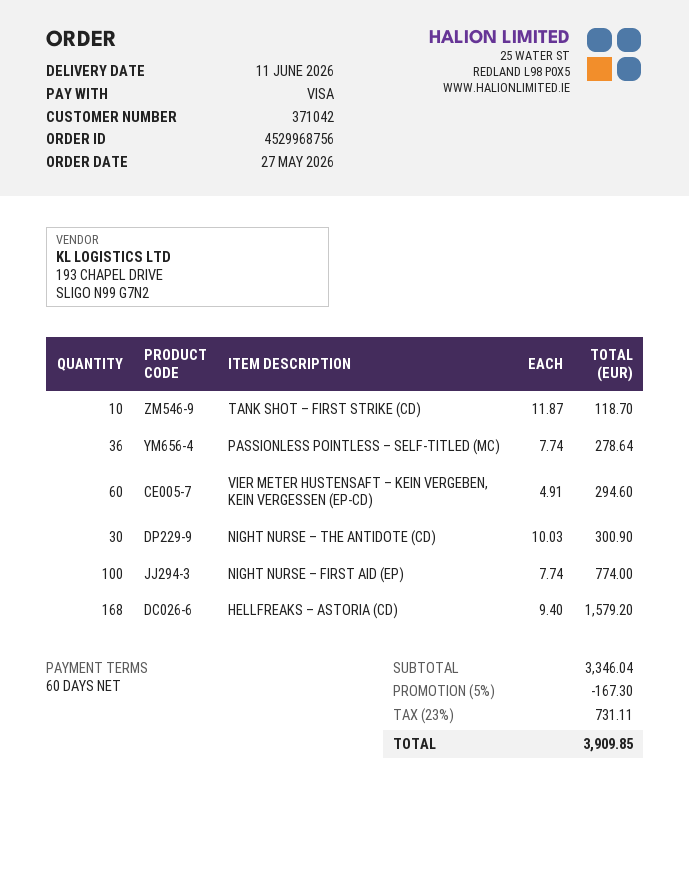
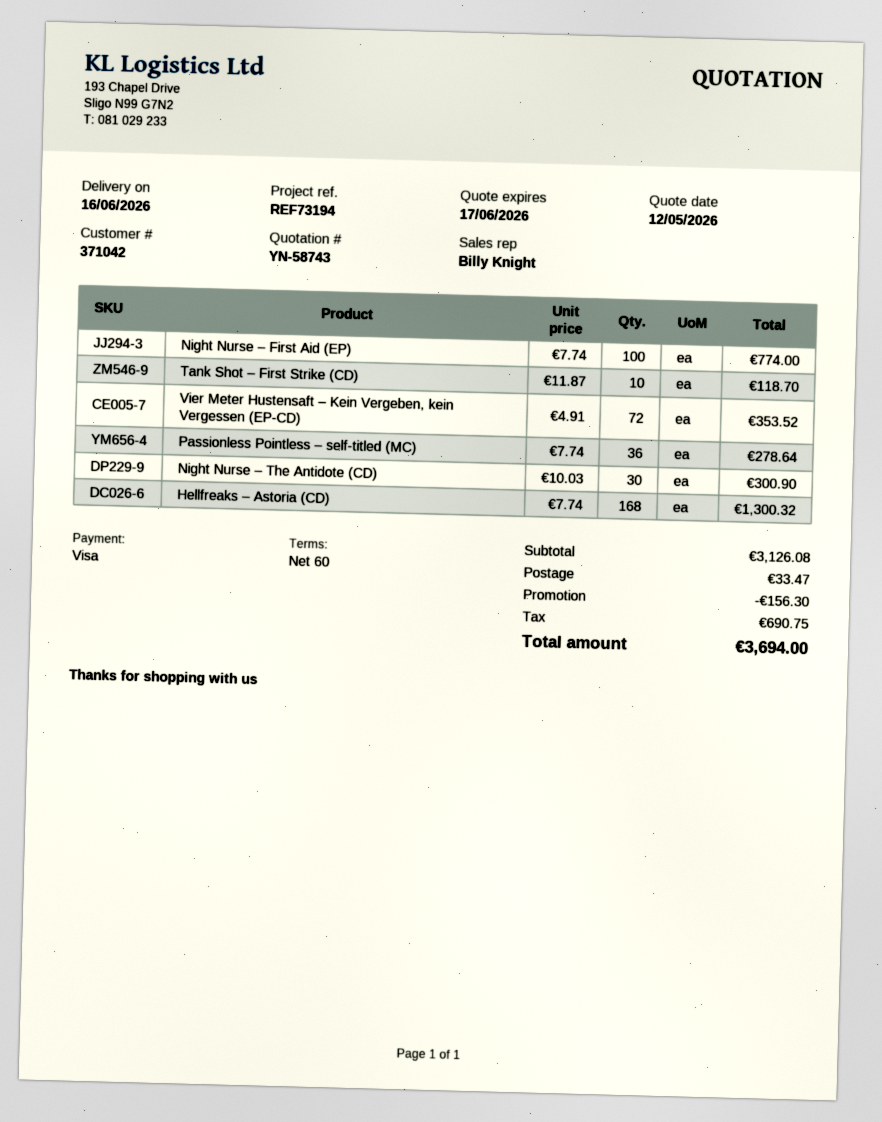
delivery date: 2026-06-11 -> 2026-06-16
VIER METER HUSTENSAFT – KEIN VERGEBEN, KEIN VERGESSEN (EP-CD): 60 x 4.91 = 294.60 -> 72 x 4.91 = 353.52
HELLFREAKS – ASTORIA (CD): 168 x 9.40 = 1579.20 -> 168 x 7.74 = 1300.32
subtotal: 3346.04 -> 3126.08
discount: 167.30 -> 156.30
shipping: none -> 33.47
tax: 731.11 -> 690.75
total: 3909.85 -> 3694.00

